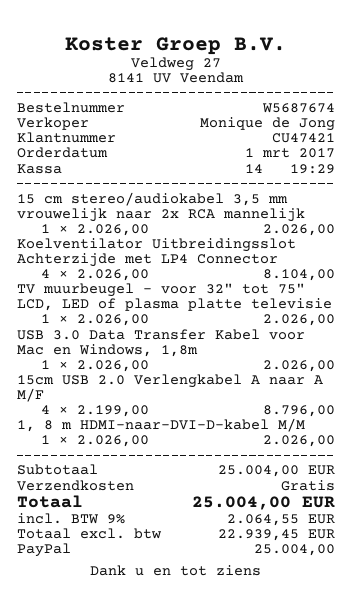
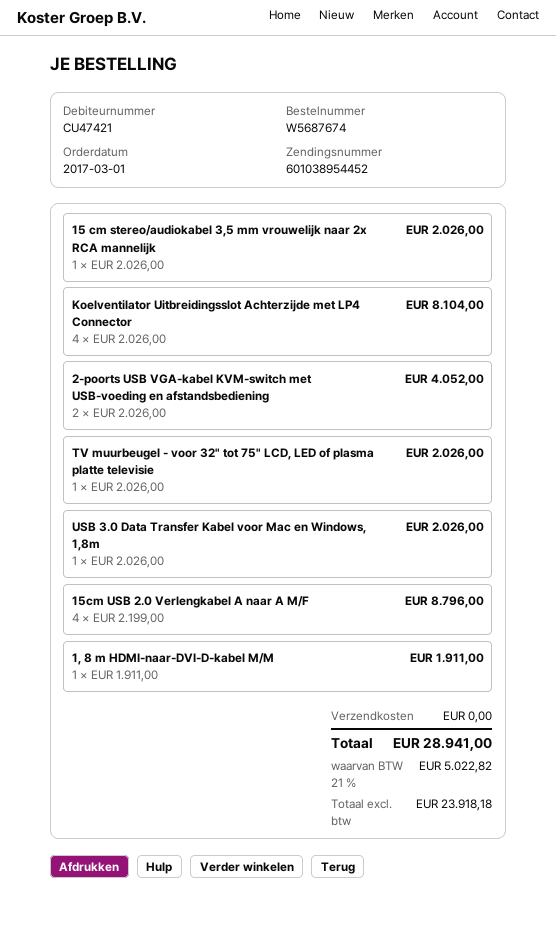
1, 8 m HDMI-naar-DVI-D-kabel M/M: 1 x 2026.00 = 2026.00 -> 1 x 1911.00 = 1911.00
2-poorts USB VGA-kabel KVM-switch met USB-voeding en afstandsbediening: none -> 2 x 2026.00 = 4052.00
net: 22939.45 -> 23918.18
tax: 9% = 2064.55 -> 21% = 5022.82
total: 25004.00 -> 28941.00

